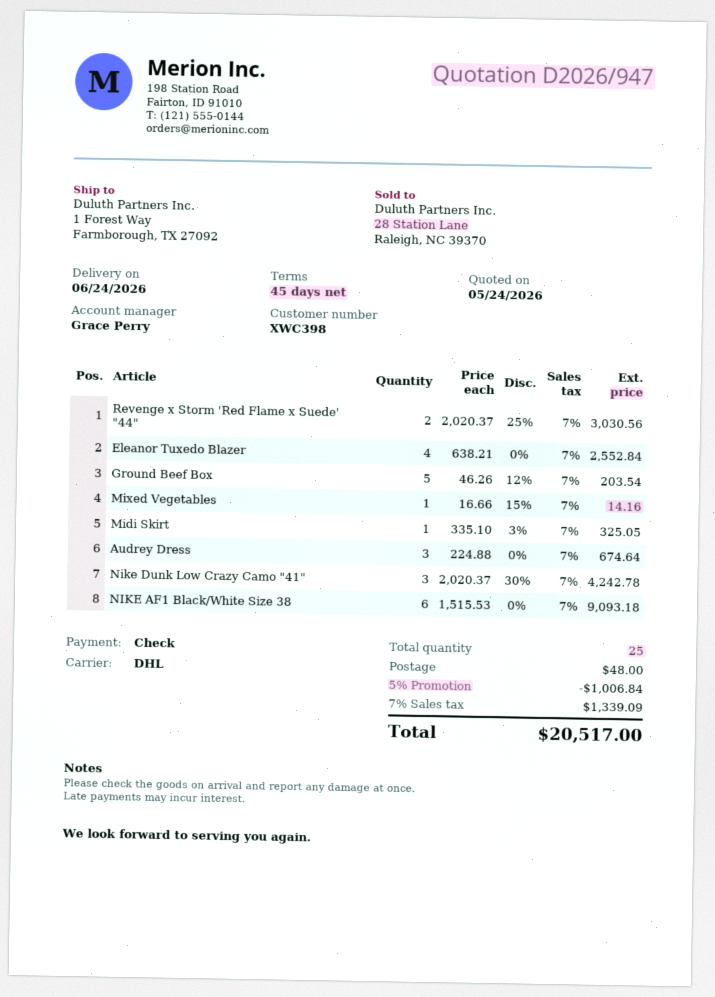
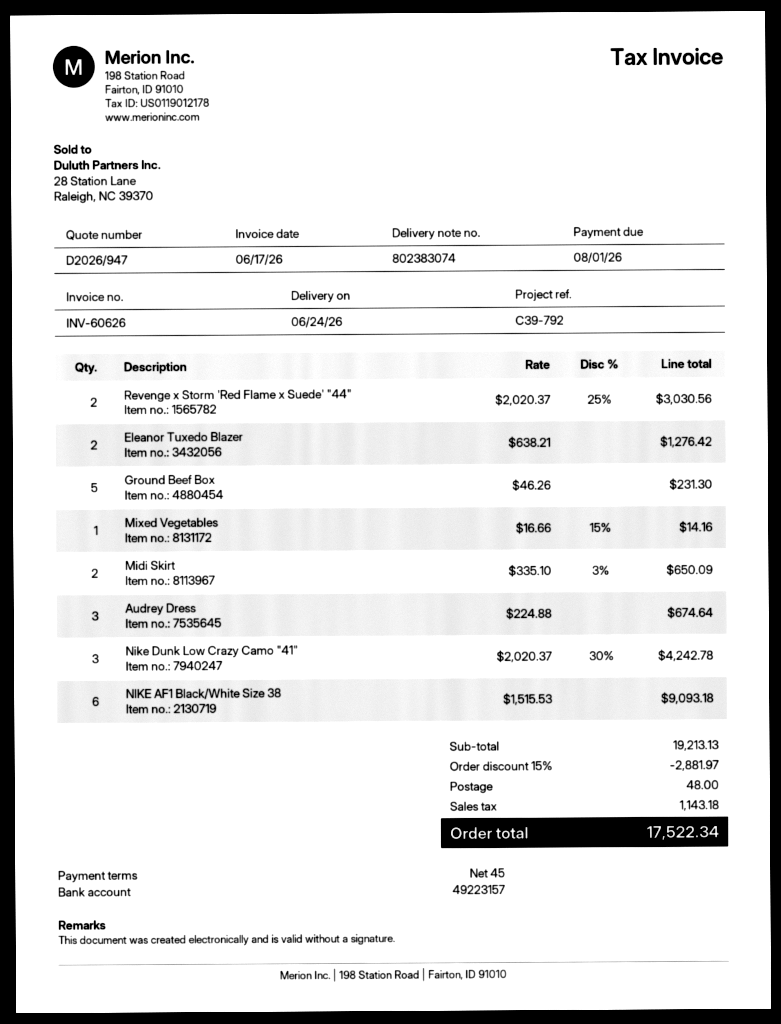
Eleanor Tuxedo Blazer: 4 x 638.21 = 2552.84 -> 2 x 638.21 = 1276.42
Ground Beef Box: 5 x 46.26 - 12% = 203.54 -> 5 x 46.26 = 231.30
Midi Skirt: 1 x 335.10 - 3% = 325.05 -> 2 x 335.10 - 3% = 650.09
discount: 5% = 1006.84 -> 15% = 2881.97
tax: 1339.09 -> 1143.18
total: 20517.00 -> 17522.34

